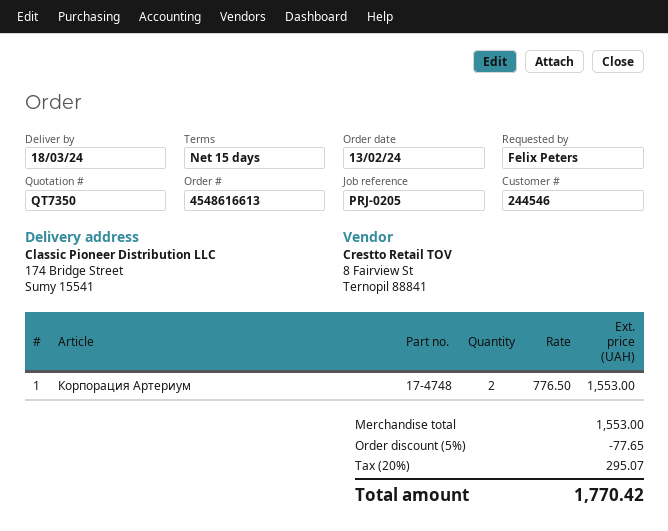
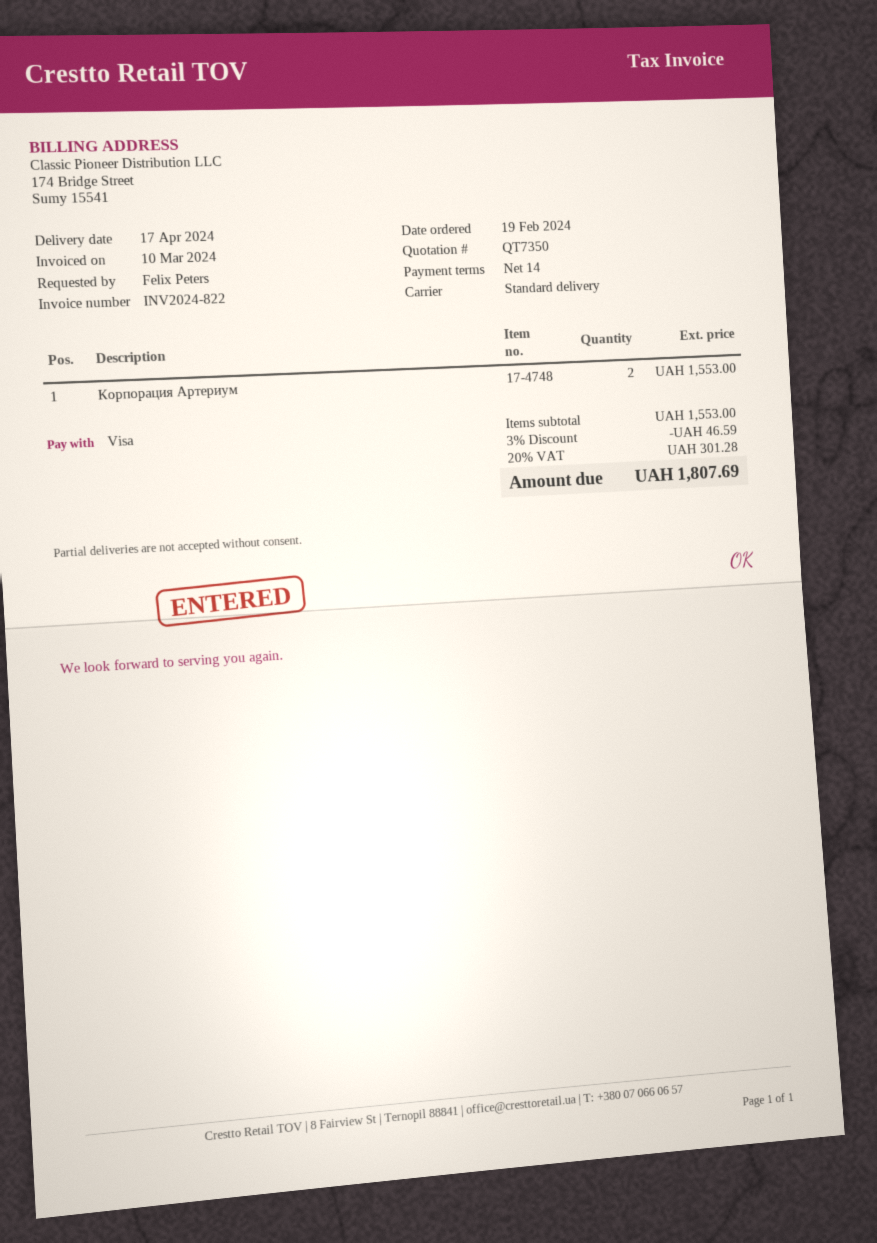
order date: 2024-02-13 -> 2024-02-19
delivery date: 2024-03-18 -> 2024-04-17
payment terms: 15 days -> 14 days
discount: 5% = 77.65 -> 3% = 46.59
tax: 20% = 295.07 -> 20% = 301.28
total: 1770.42 -> 1807.69

